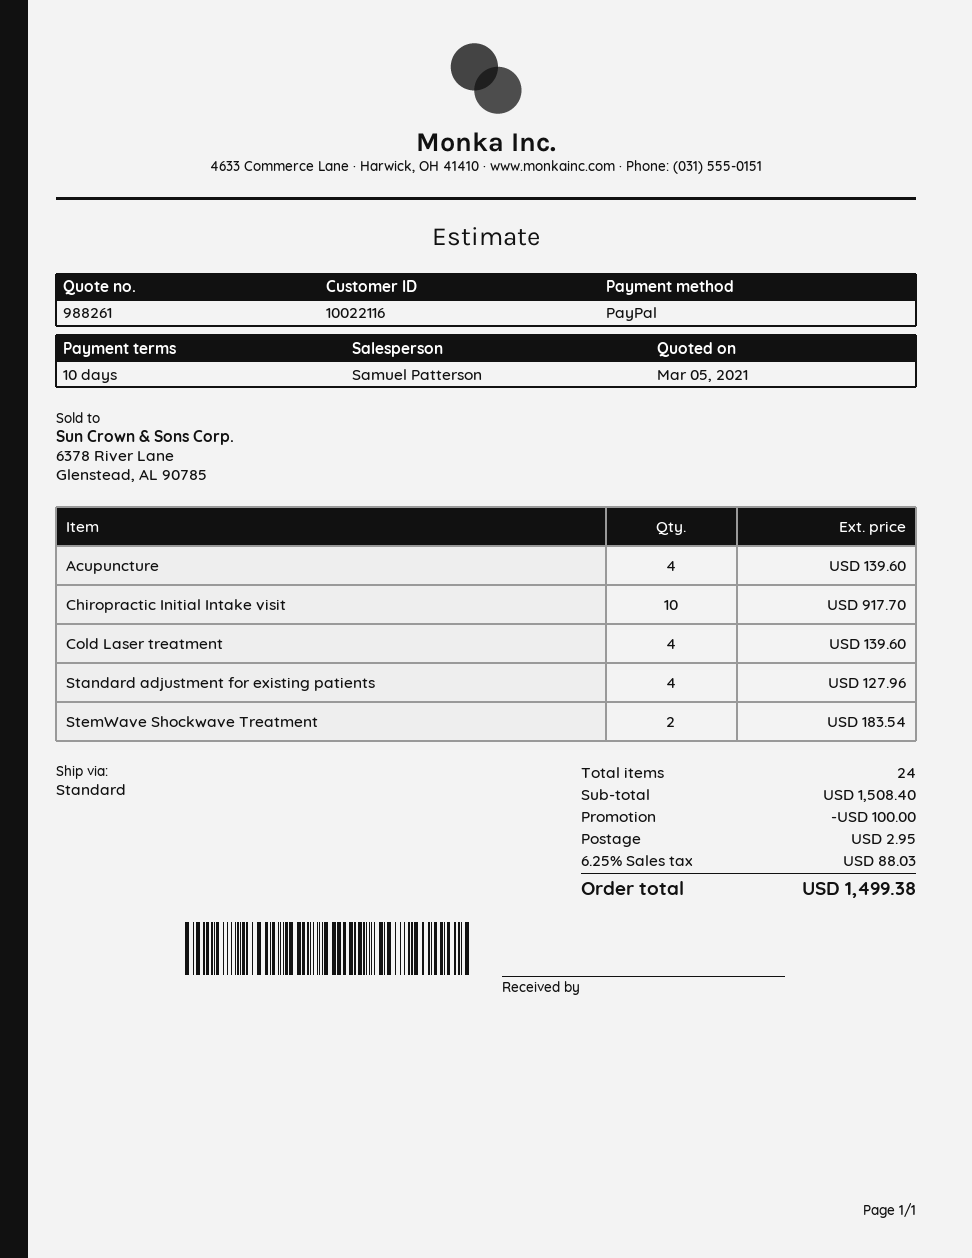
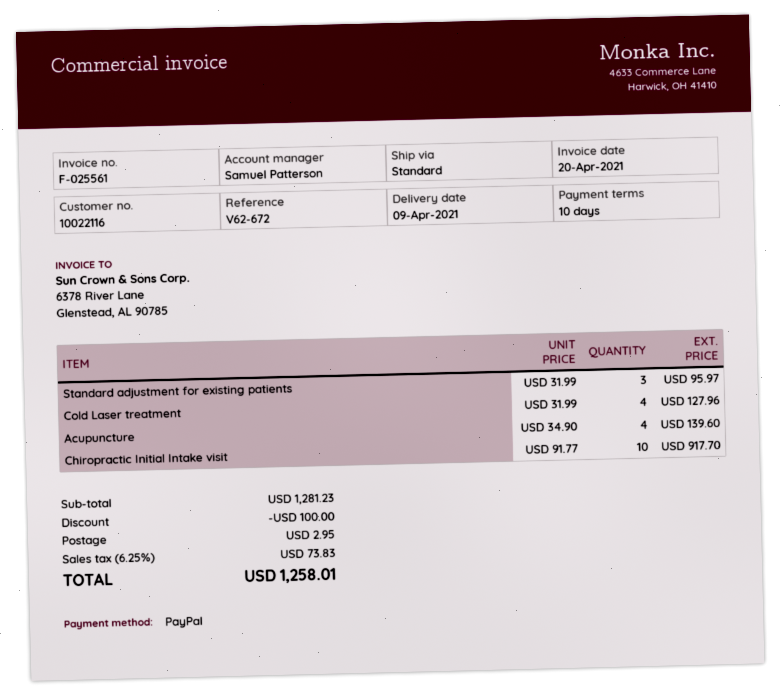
Cold Laser treatment: 4 for 139.60 -> 4 for 127.96
Standard adjustment for existing patients: 4 for 127.96 -> 3 for 95.97
StemWave Shockwave Treatment: 2 for 183.54 -> none
subtotal: 1508.40 -> 1281.23
tax: 6.25% = 88.03 -> 6.25% = 73.83
total: 1499.38 -> 1258.01

